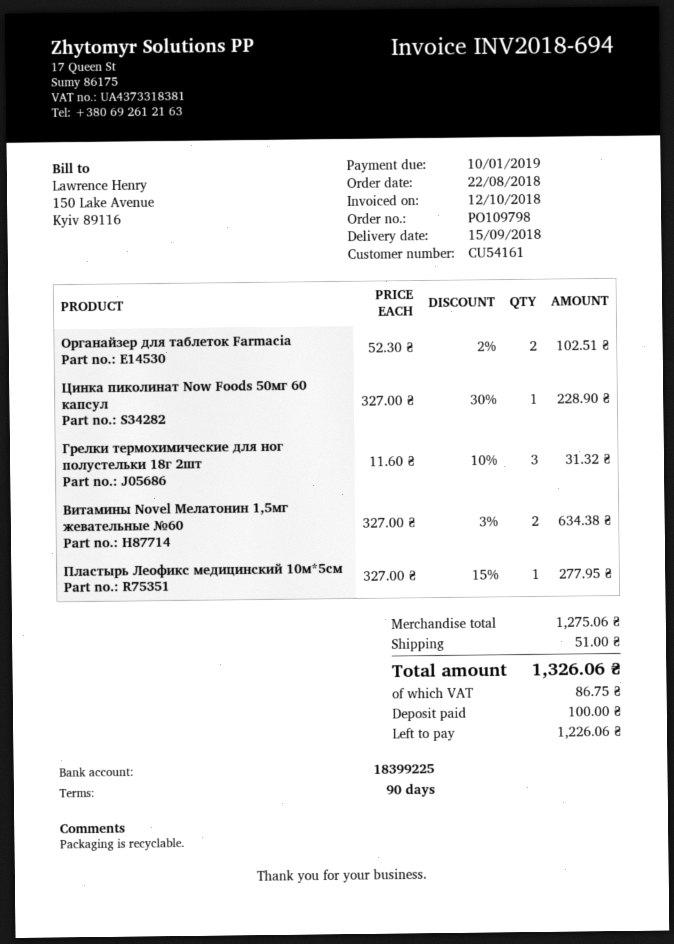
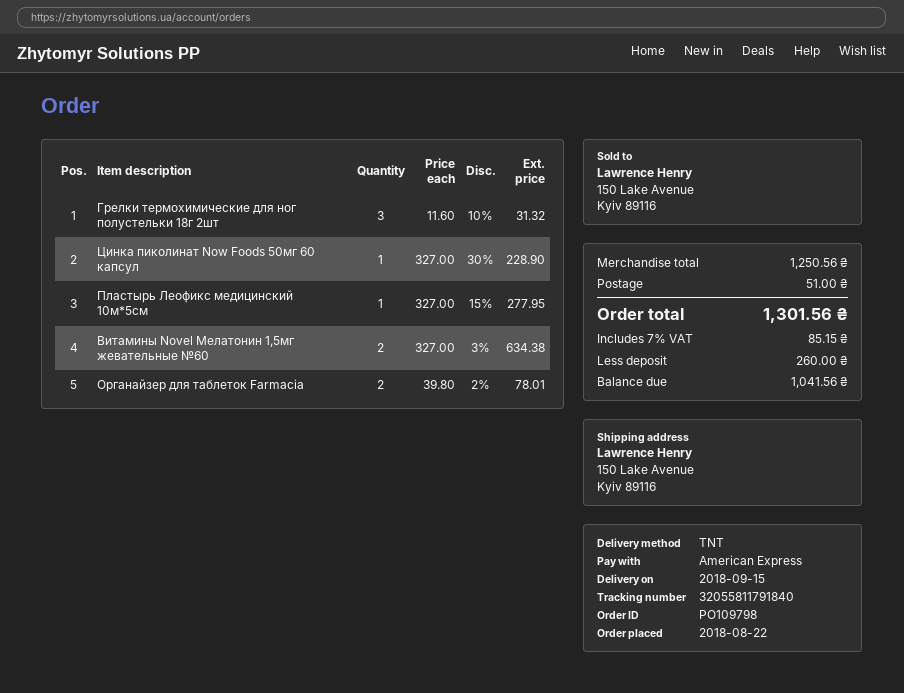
Органайзер для таблеток Farmacia: 2 x 52.30 - 2% = 102.51 -> 2 x 39.80 - 2% = 78.01
subtotal: 1275.06 -> 1250.56
tax: 86.75 -> 85.15
total: 1326.06 -> 1301.56
deposit: 100.00 -> 260.00
balance: 1226.06 -> 1041.56

